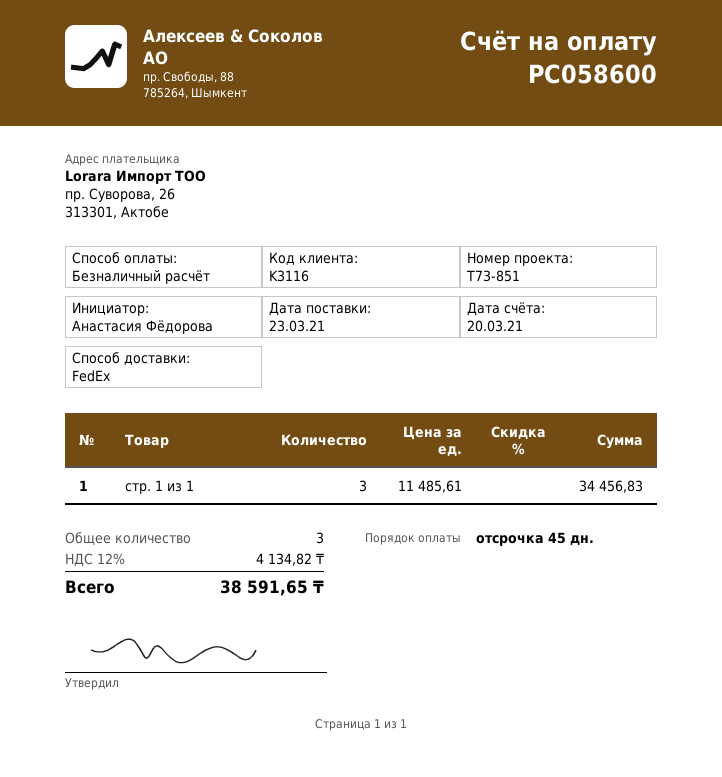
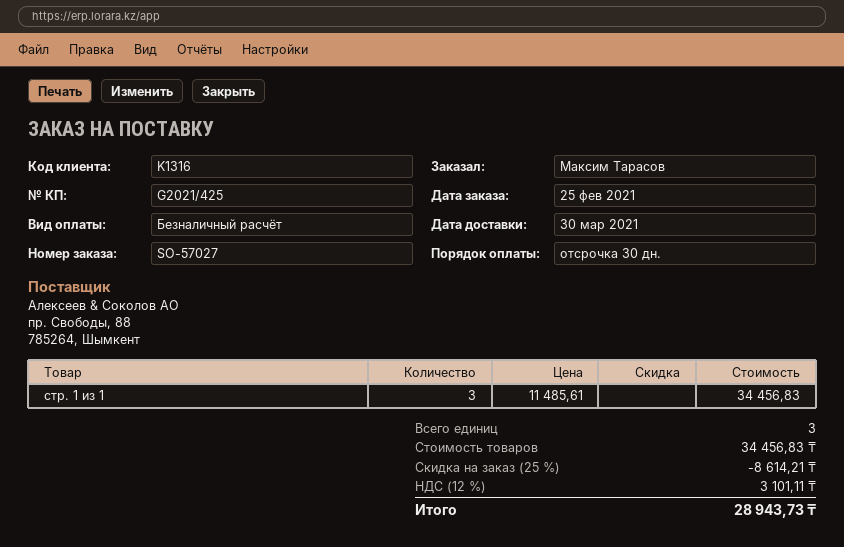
delivery date: 2021-03-23 -> 2021-03-30
payment terms: 45 days -> 30 days
customer number: K3116 -> K1316
ordered by: Анастасия Фёдорова -> Максим Тарасов
discount: none -> 25% = 8614.21
tax: 12% = 4134.82 -> 12% = 3101.11
total: 38591.65 -> 28943.73

